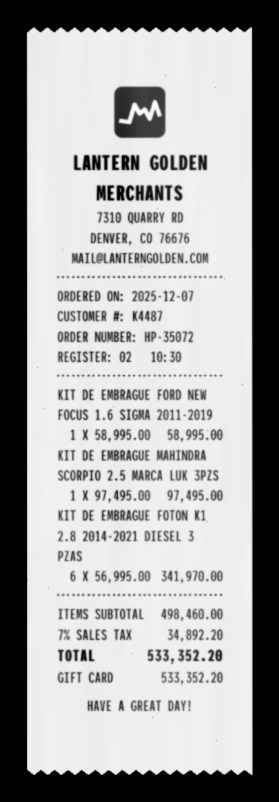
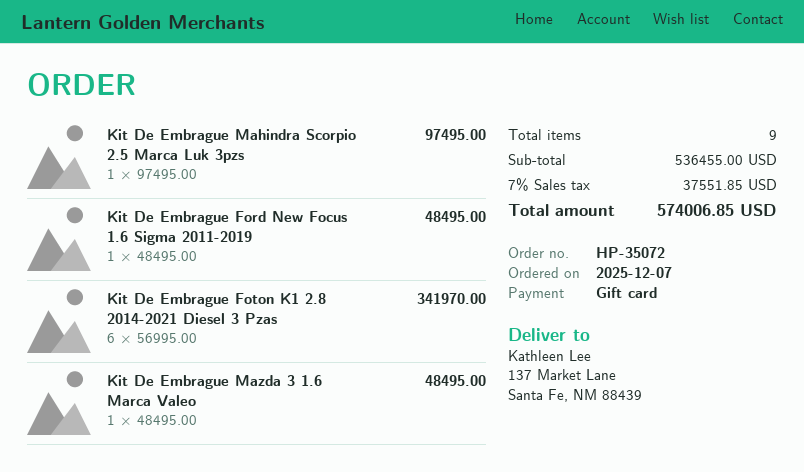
KIT DE EMBRAGUE FORD NEW FOCUS 1.6 SIGMA 2011-2019: 1 x 58995.00 = 58995.00 -> 1 x 48495.00 = 48495.00
Kit De Embrague Mazda 3 1.6 Marca Valeo: none -> 1 x 48495.00 = 48495.00
subtotal: 498460.00 -> 536455.00
tax: 7% = 34892.20 -> 7% = 37551.85
total: 533352.20 -> 574006.85

